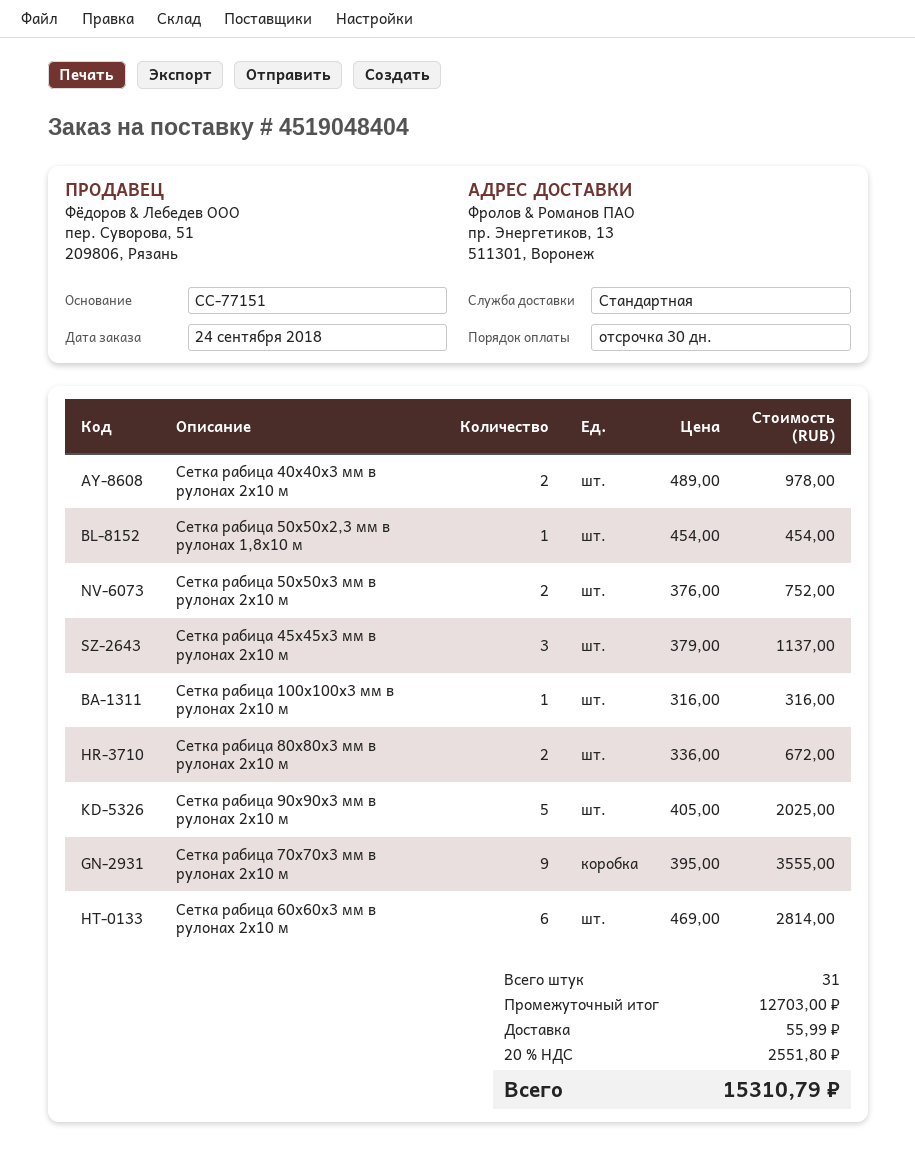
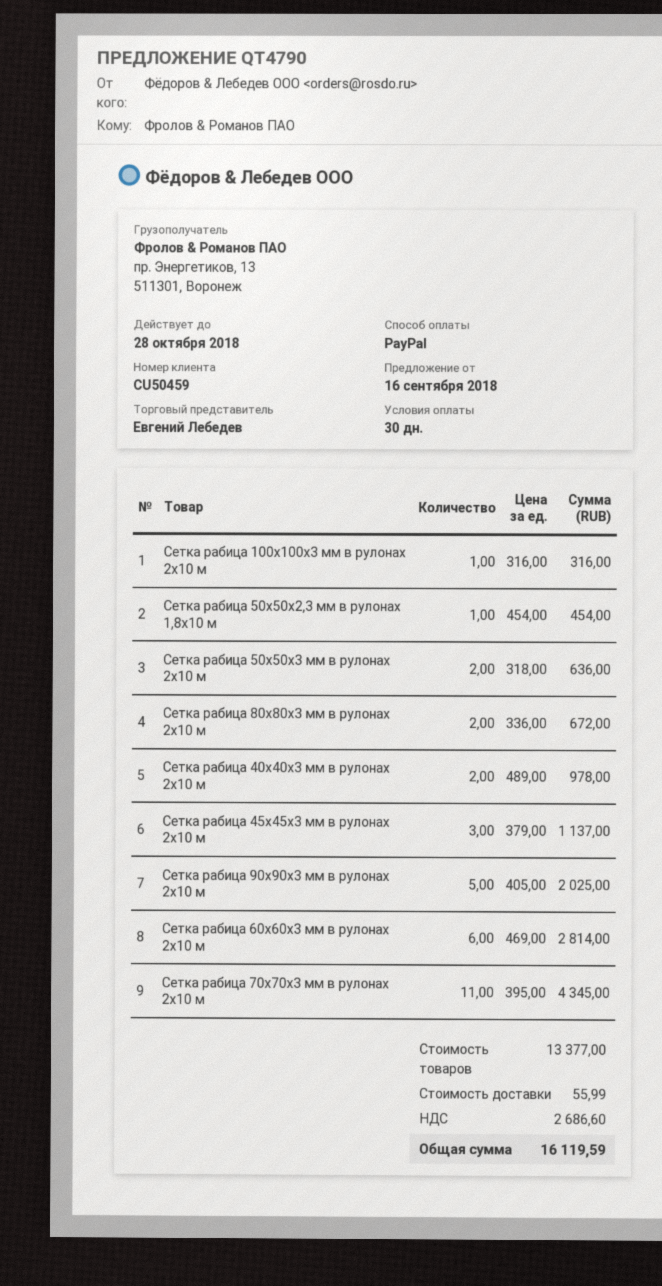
Сетка рабица 50х50х3 мм в рулонах 2х10 м: 2 x 376.00 = 752.00 -> 2 x 318.00 = 636.00
Сетка рабица 70х70х3 мм в рулонах 2х10 м: 9 x 395.00 = 3555.00 -> 11 x 395.00 = 4345.00
subtotal: 12703.00 -> 13377.00
tax: 2551.80 -> 2686.60
total: 15310.79 -> 16119.59

